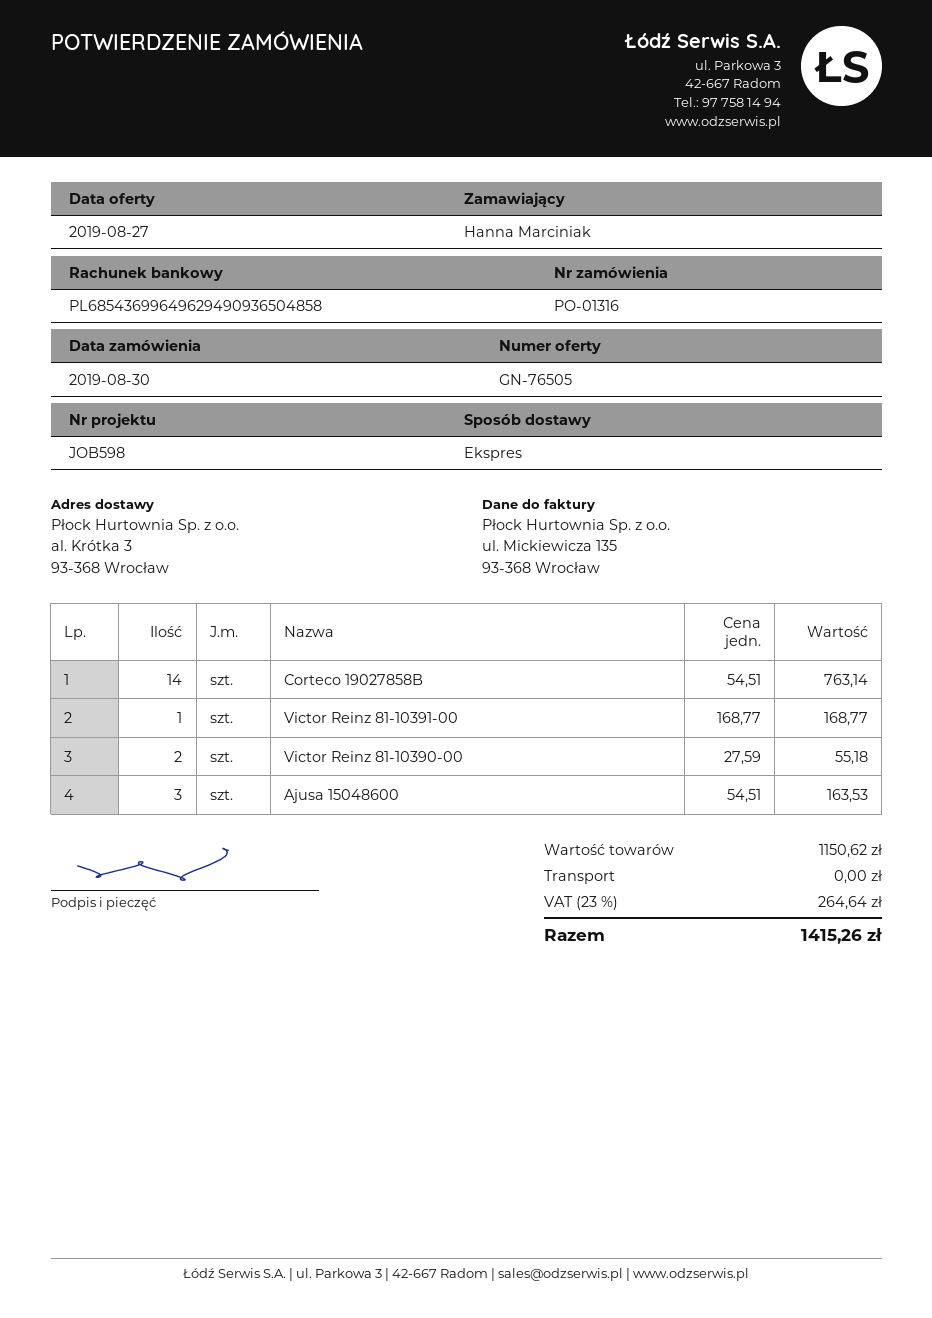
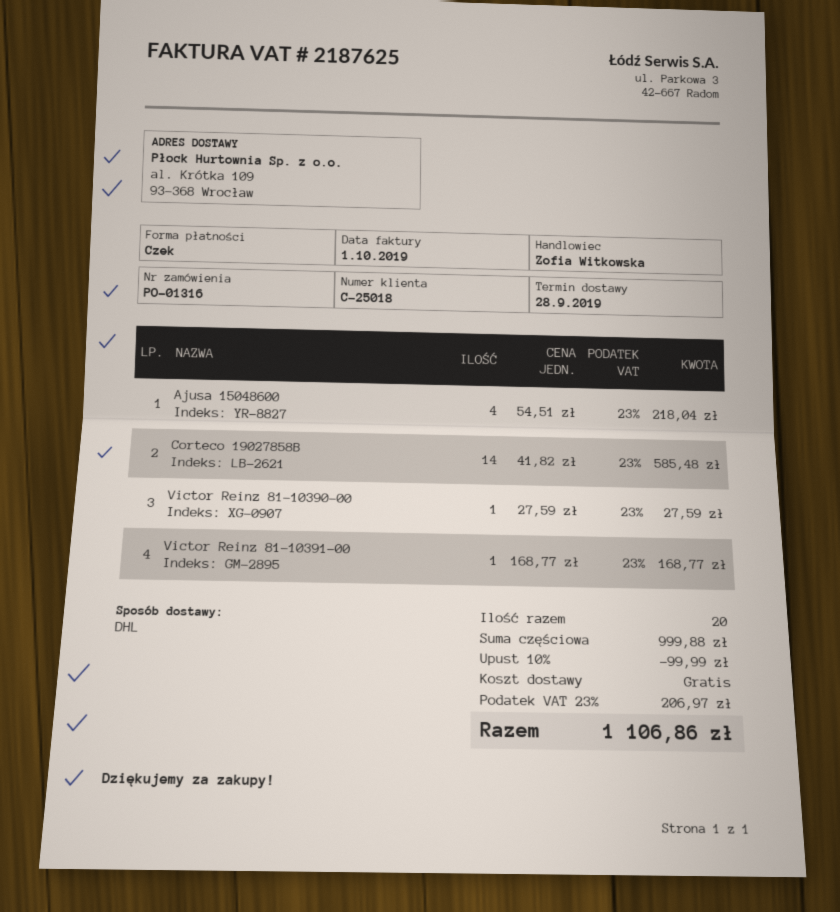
shipping method: express -> DHL
ship to: al. Krótka 3, 93-368 Wrocław -> al. Krótka 109, 93-368 Wrocław
Corteco 19027858B: 14 x 54.51 = 763.14 -> 14 x 41.82 = 585.48
Victor Reinz 81-10390-00: 2 x 27.59 = 55.18 -> 1 x 27.59 = 27.59
Ajusa 15048600: 3 x 54.51 = 163.53 -> 4 x 54.51 = 218.04
subtotal: 1150.62 -> 999.88
discount: none -> 10% = 99.99
tax: 23% = 264.64 -> 23% = 206.97
total: 1415.26 -> 1106.86

